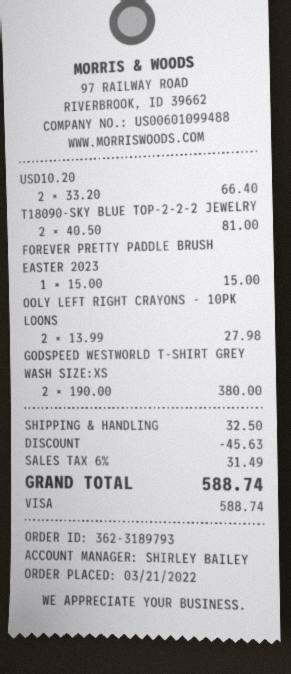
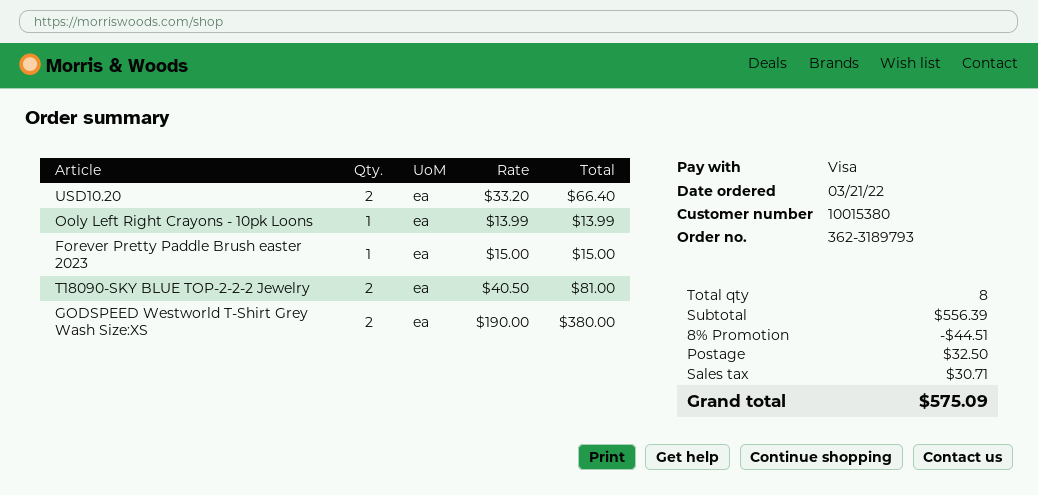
OOLY LEFT RIGHT CRAYONS - 10PK LOONS: 2 x 13.99 = 27.98 -> 1 x 13.99 = 13.99
discount: 45.63 -> 44.51
tax: 31.49 -> 30.71
total: 588.74 -> 575.09

